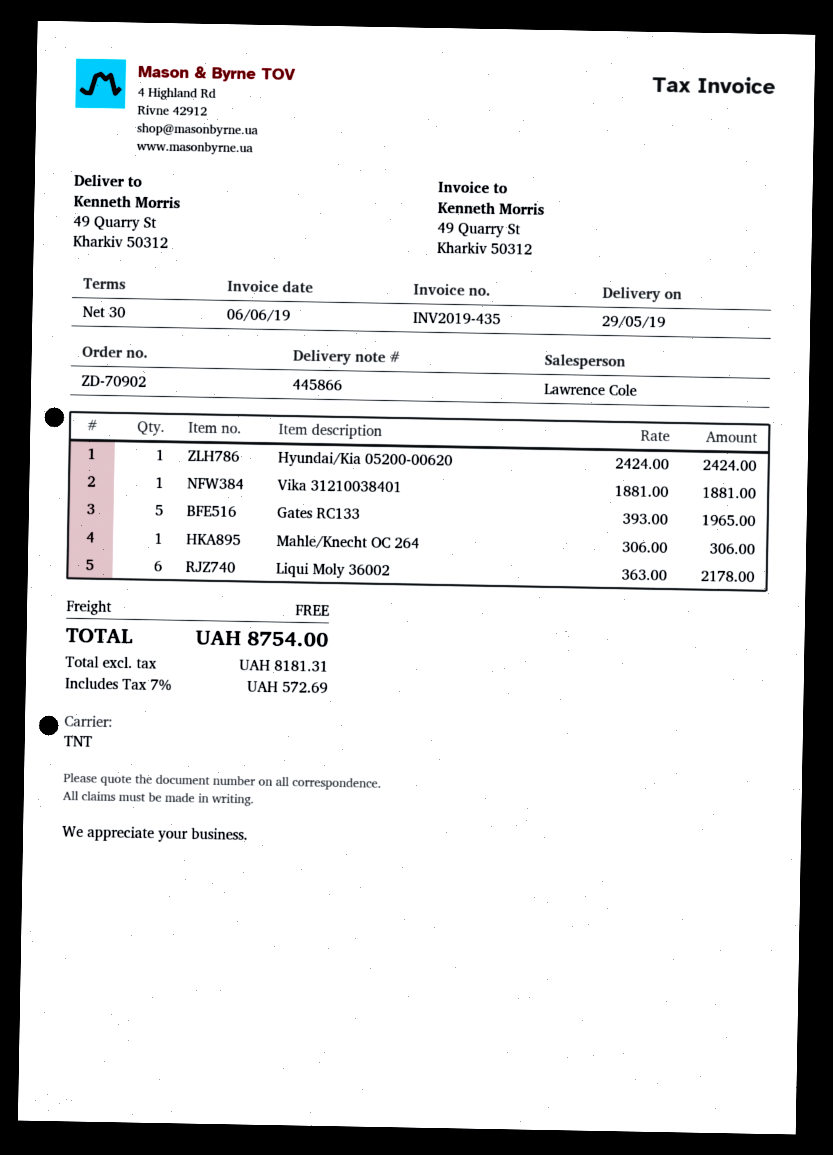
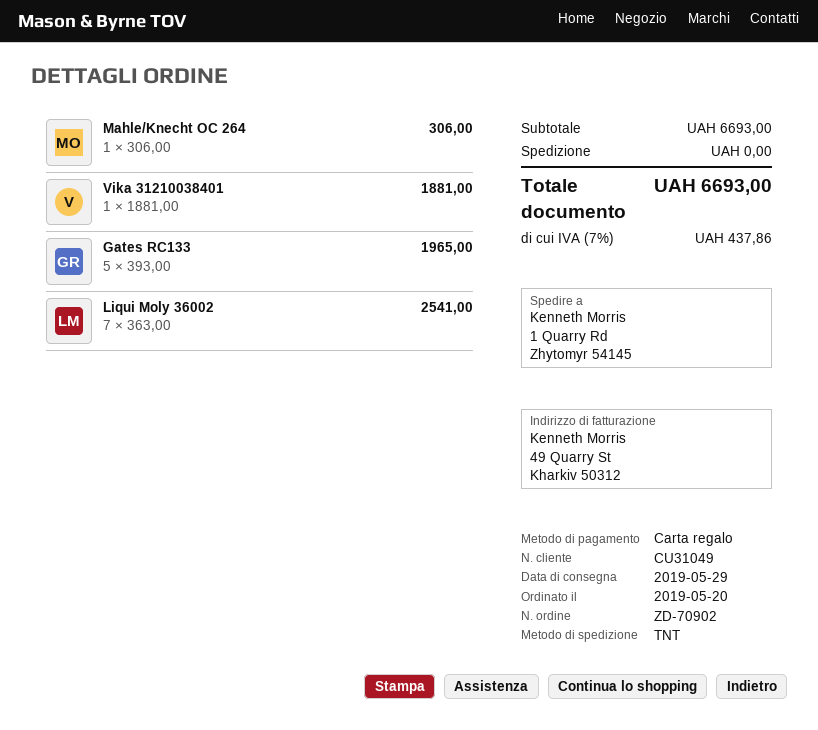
ship to: 49 Quarry St, Kharkiv 50312 -> 1 Quarry Rd, Zhytomyr 54145
Hyundai/Kia 05200-00620: 1 x 2424.00 = 2424.00 -> none
Liqui Moly 36002: 6 x 363.00 = 2178.00 -> 7 x 363.00 = 2541.00
tax: 7% = 572.69 -> 7% = 437.86
total: 8754.00 -> 6693.00

